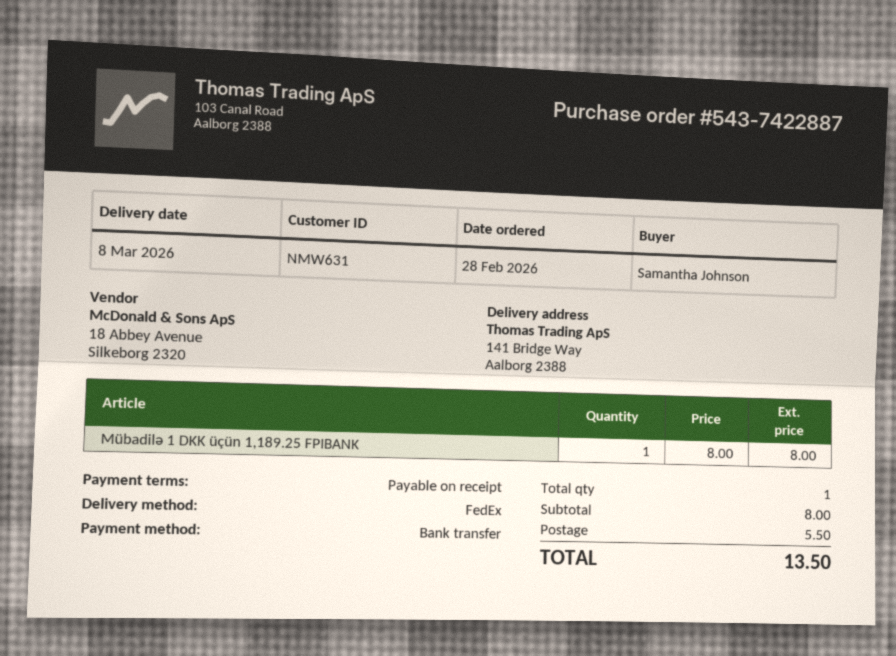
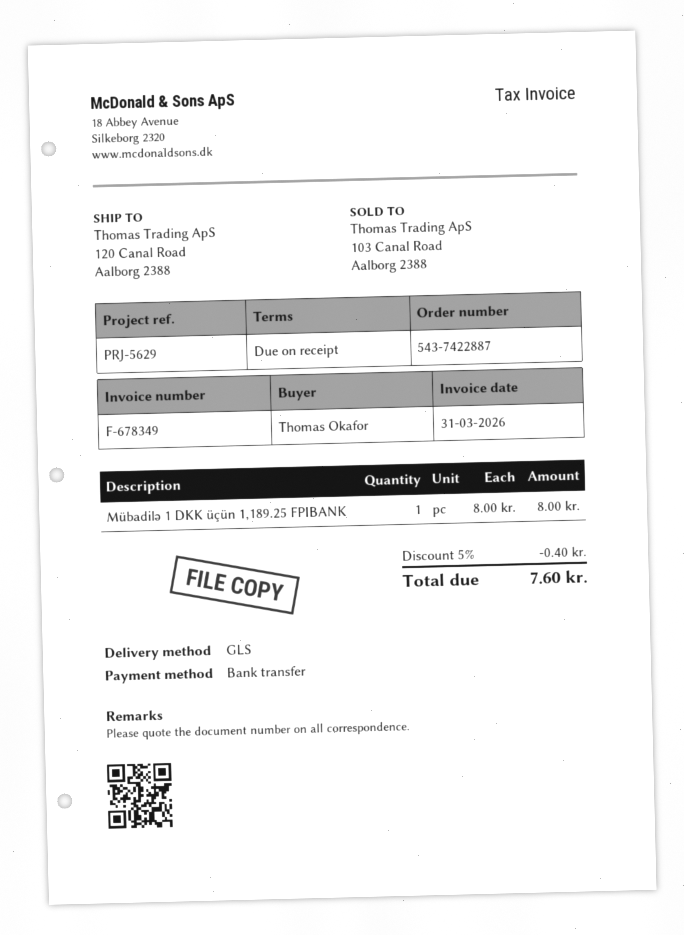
ordered by: Samantha Johnson -> Thomas Okafor
shipping method: FedEx -> GLS
ship to: 141 Bridge Way, Aalborg 2388 -> 120 Canal Road, Aalborg 2388
discount: none -> 5% = 0.40
shipping: 5.50 -> none
total: 13.50 -> 7.60

